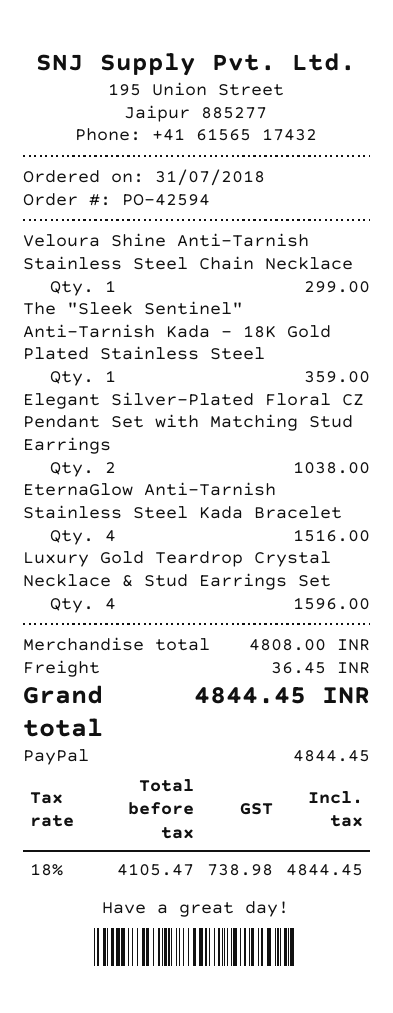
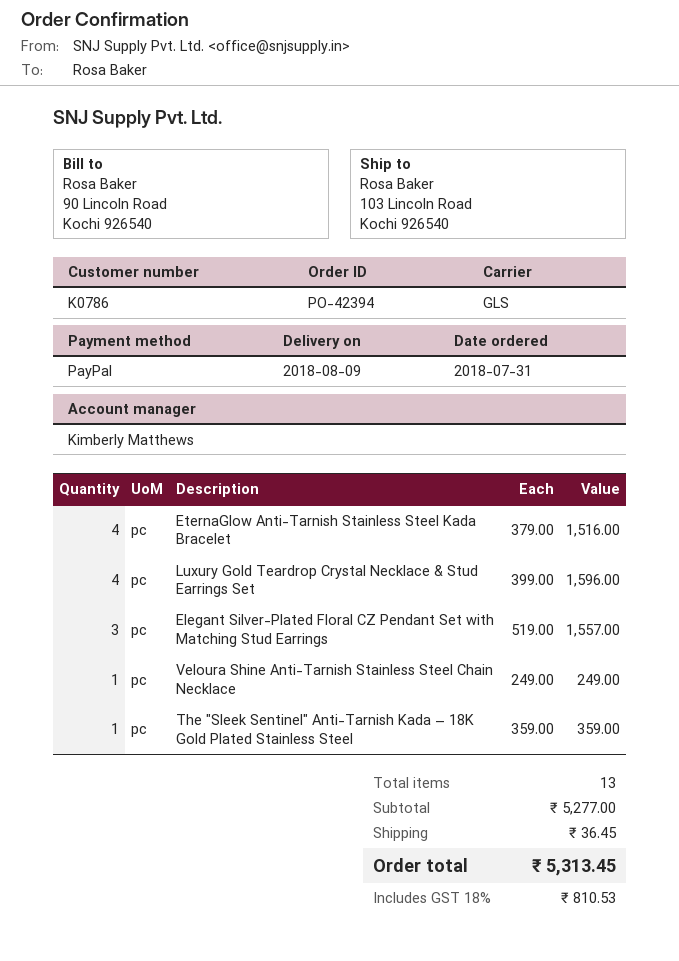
order number: PO-42594 -> PO-42394
Veloura Shine Anti-Tarnish Stainless Steel Chain Necklace: 1 for 299.00 -> 1 for 249.00
Elegant Silver-Plated Floral CZ Pendant Set with Matching Stud Earrings: 2 for 1038.00 -> 3 for 1557.00
subtotal: 4808.00 -> 5277.00
tax: 18% = 738.98 -> 18% = 810.53
total: 4844.45 -> 5313.45

